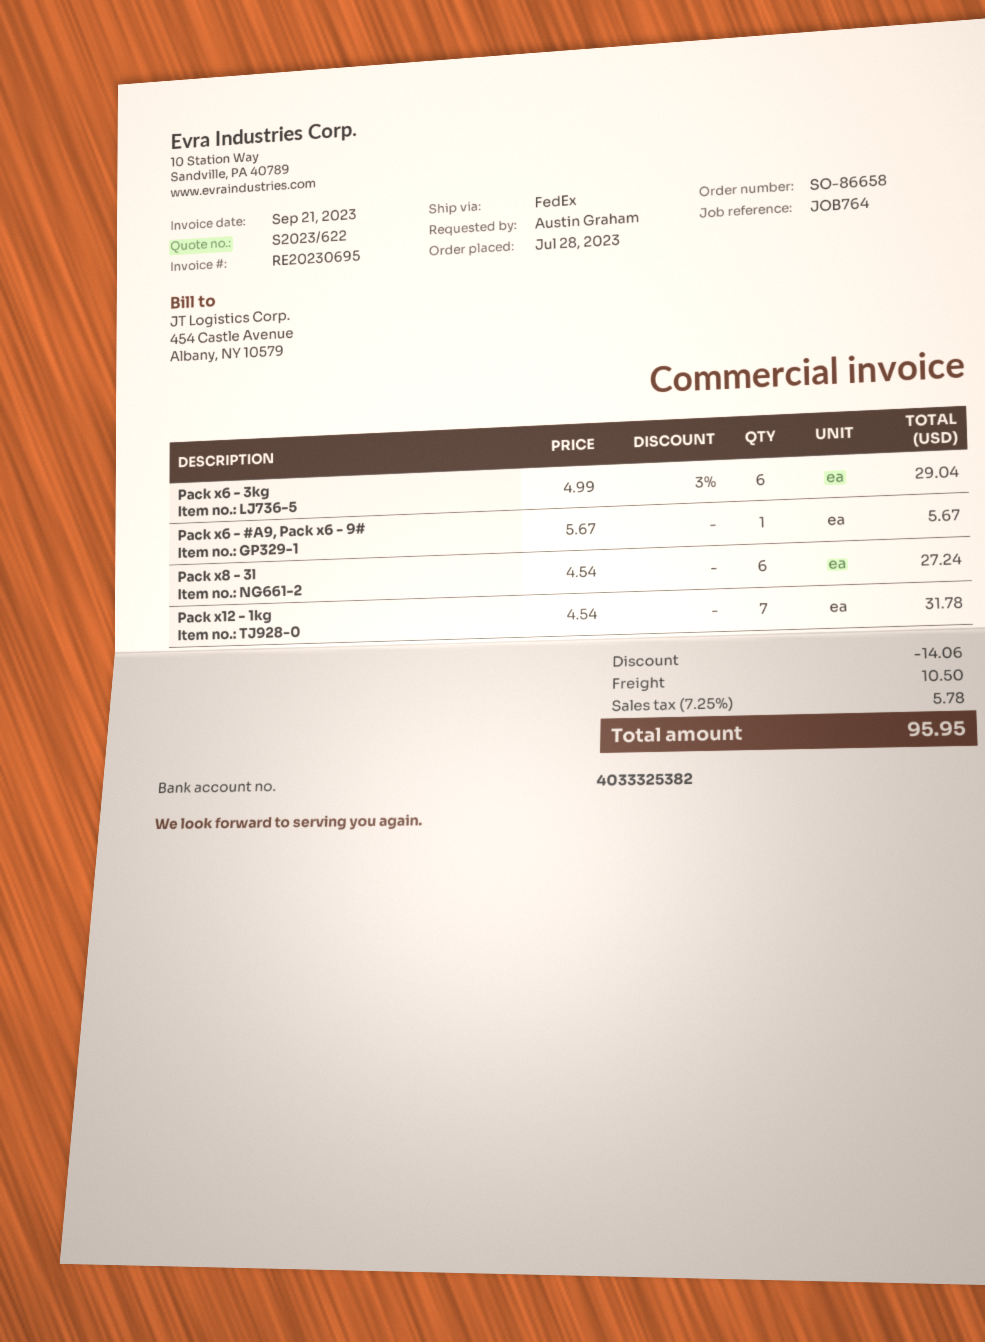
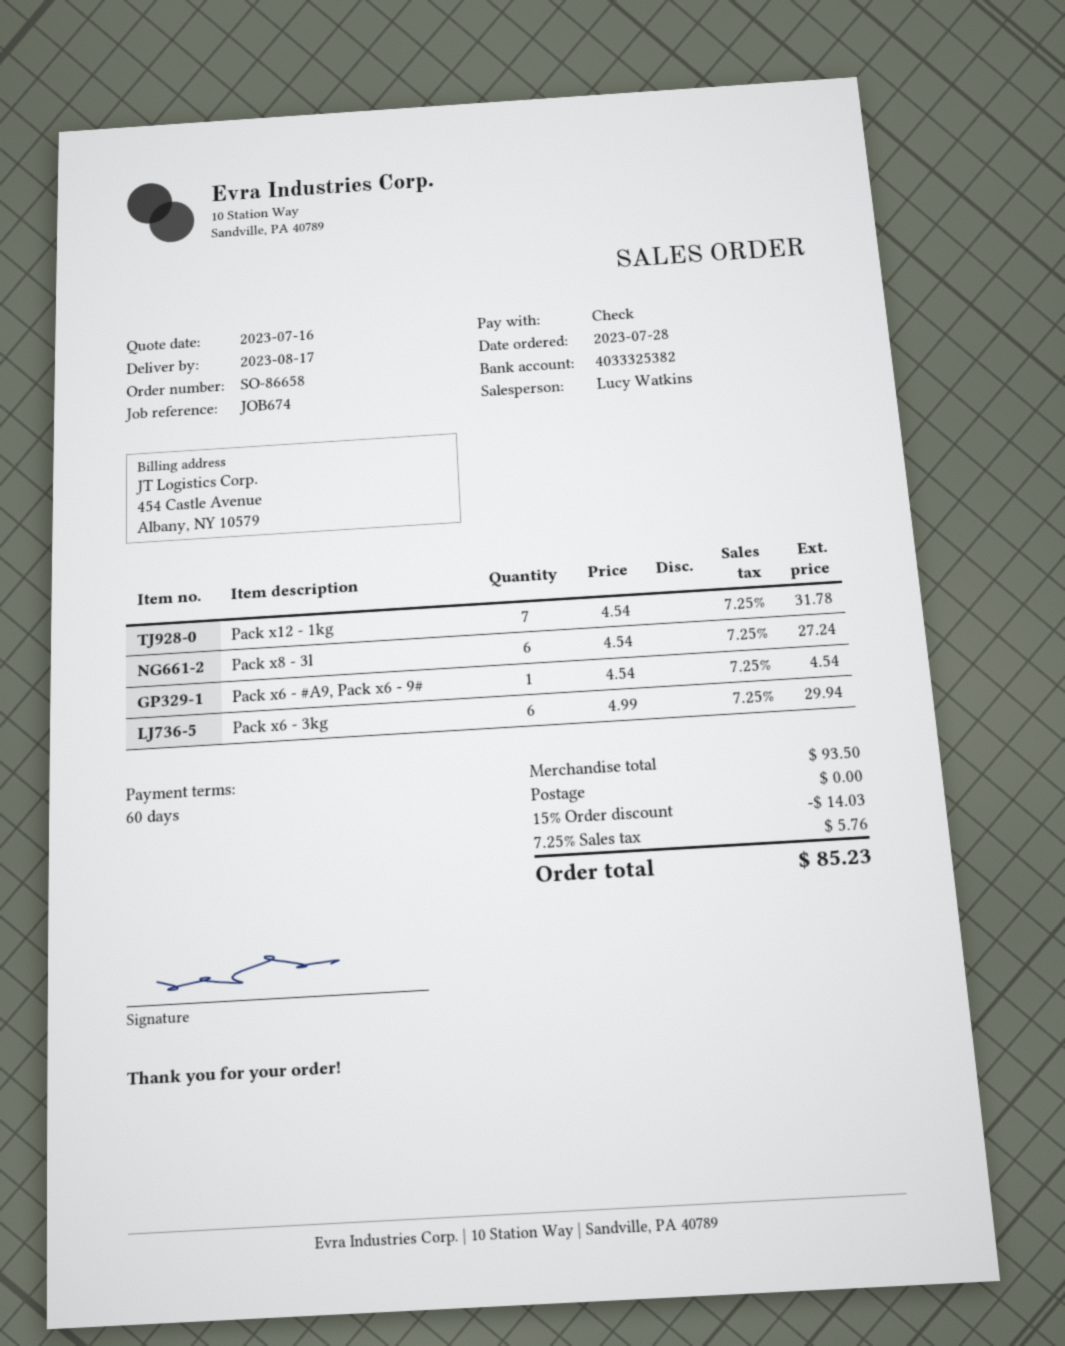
reference: JOB764 -> JOB674
Pack x6 - 3kg: 6 x 4.99 - 3% = 29.04 -> 6 x 4.99 = 29.94
Pack x6 - #A9, Pack x6 - 9#: 1 x 5.67 = 5.67 -> 1 x 4.54 = 4.54
discount: 14.06 -> 14.03
shipping: 10.50 -> 0.00
tax: 7.25% = 5.78 -> 7.25% = 5.76
total: 95.95 -> 85.23

